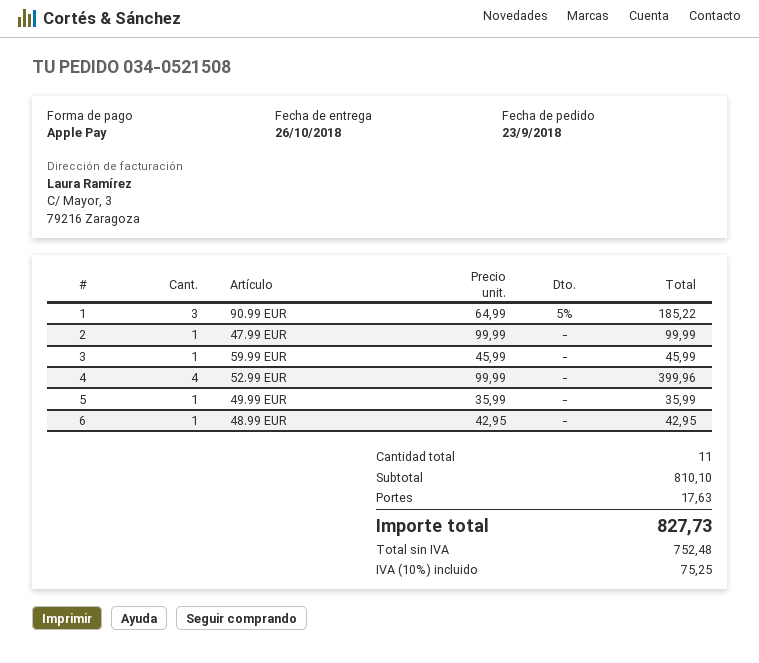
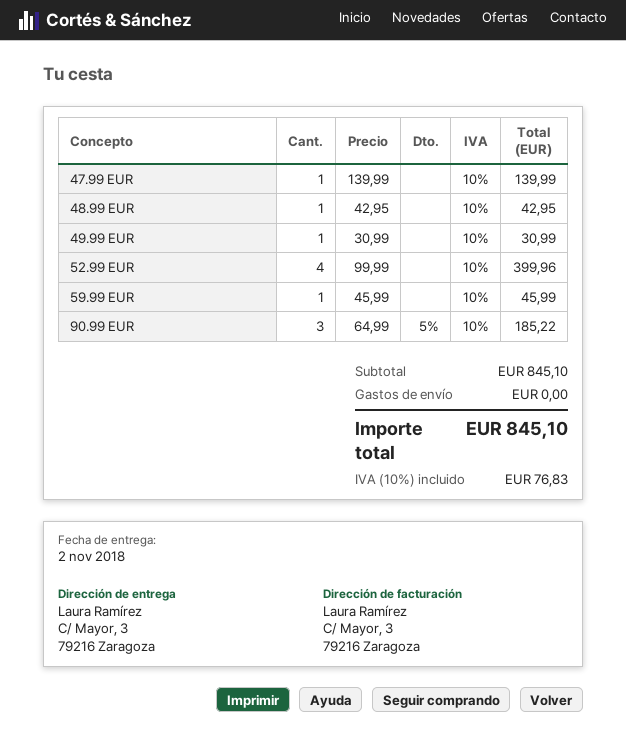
delivery date: 2018-10-26 -> 2018-11-02
47.99 EUR: 1 x 99.99 = 99.99 -> 1 x 139.99 = 139.99
49.99 EUR: 1 x 35.99 = 35.99 -> 1 x 30.99 = 30.99
subtotal: 810.10 -> 845.10
shipping: 17.63 -> 0.00
tax: 10% = 75.25 -> 10% = 76.83
total: 827.73 -> 845.10

